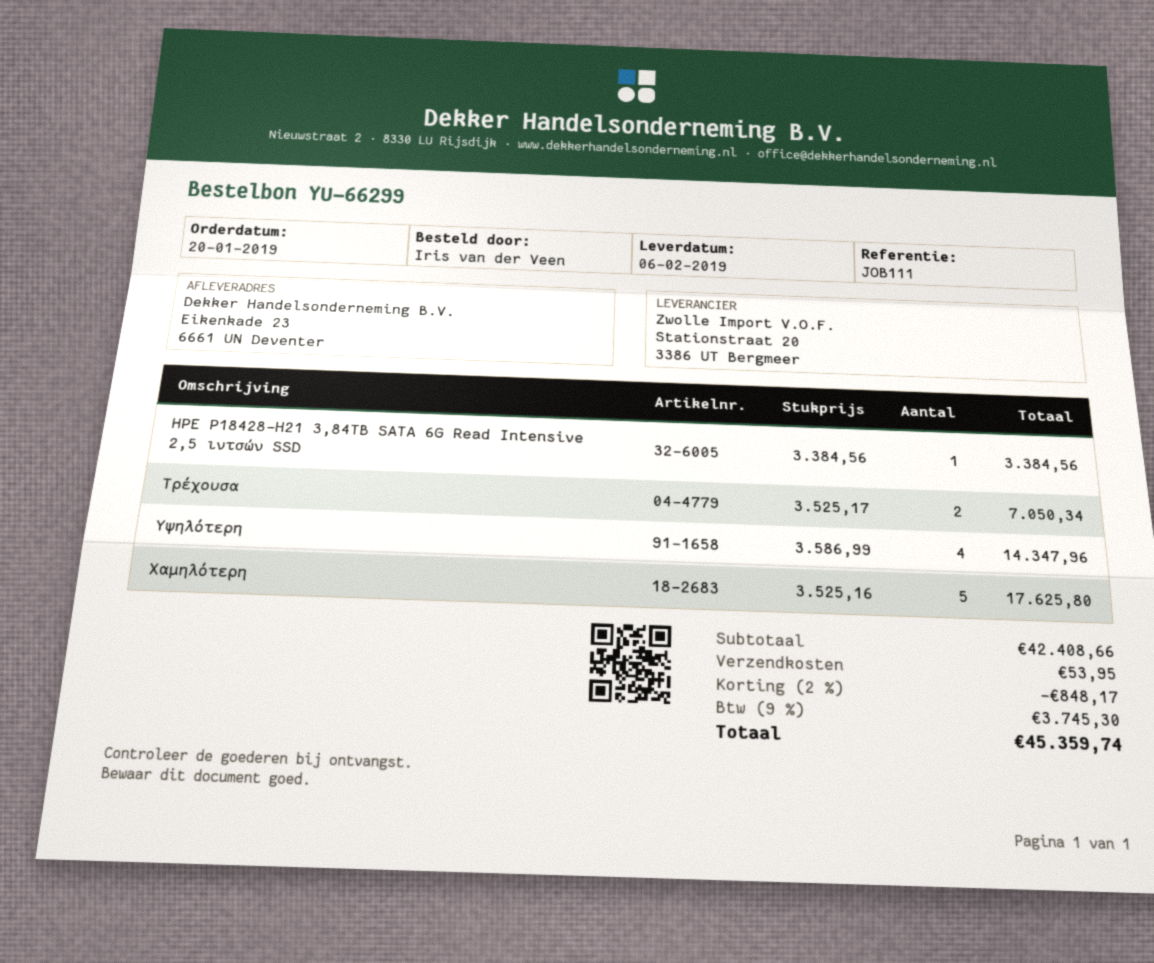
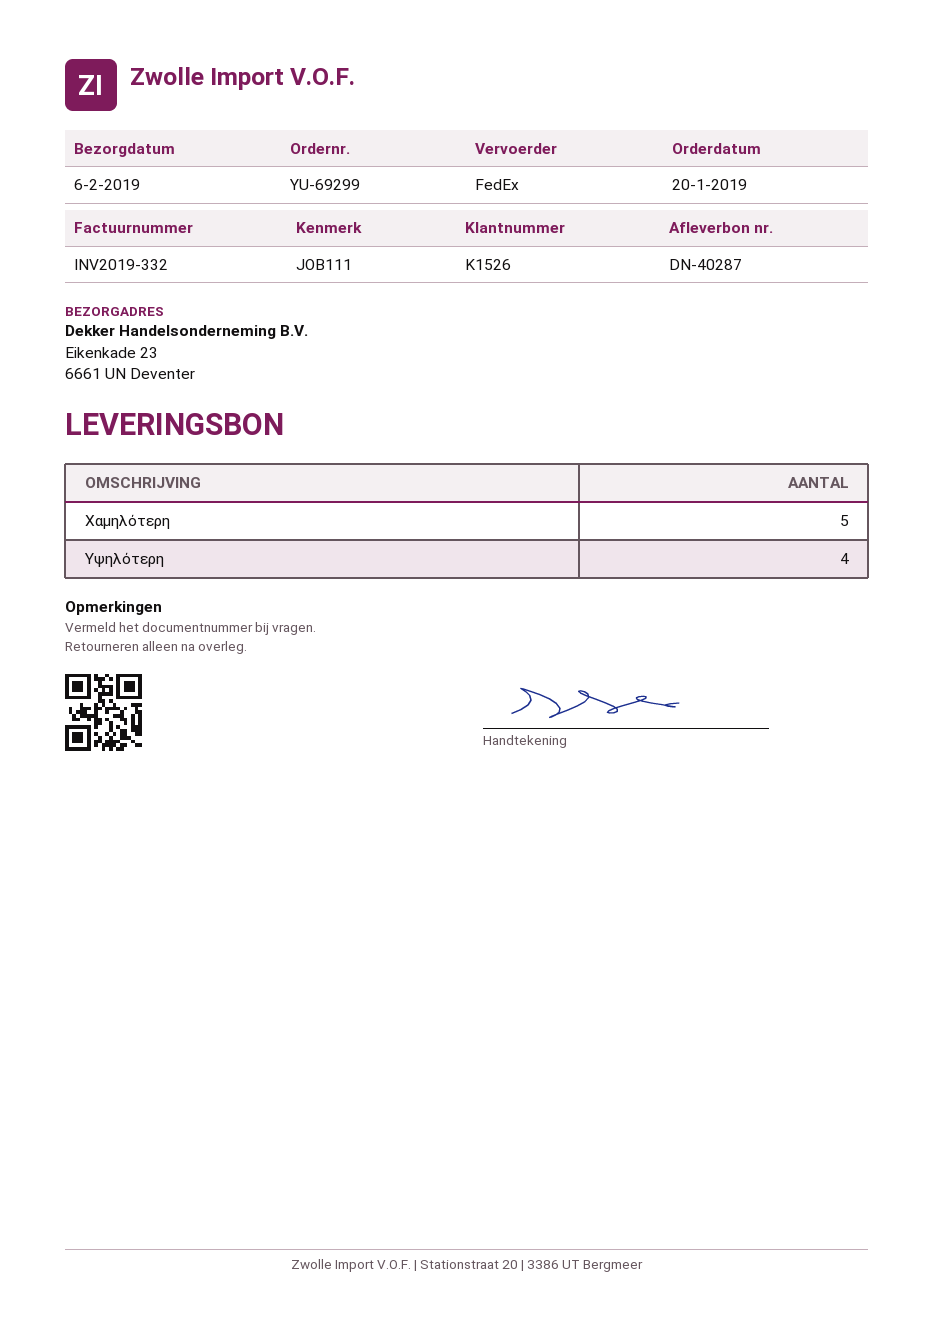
order number: YU-66299 -> YU-69299
HPE P18428-H21 3,84TB SATA 6G Read Intensive 2,5 ιντσών SSD: 1 -> none
Τρέχουσα: 2 -> none

